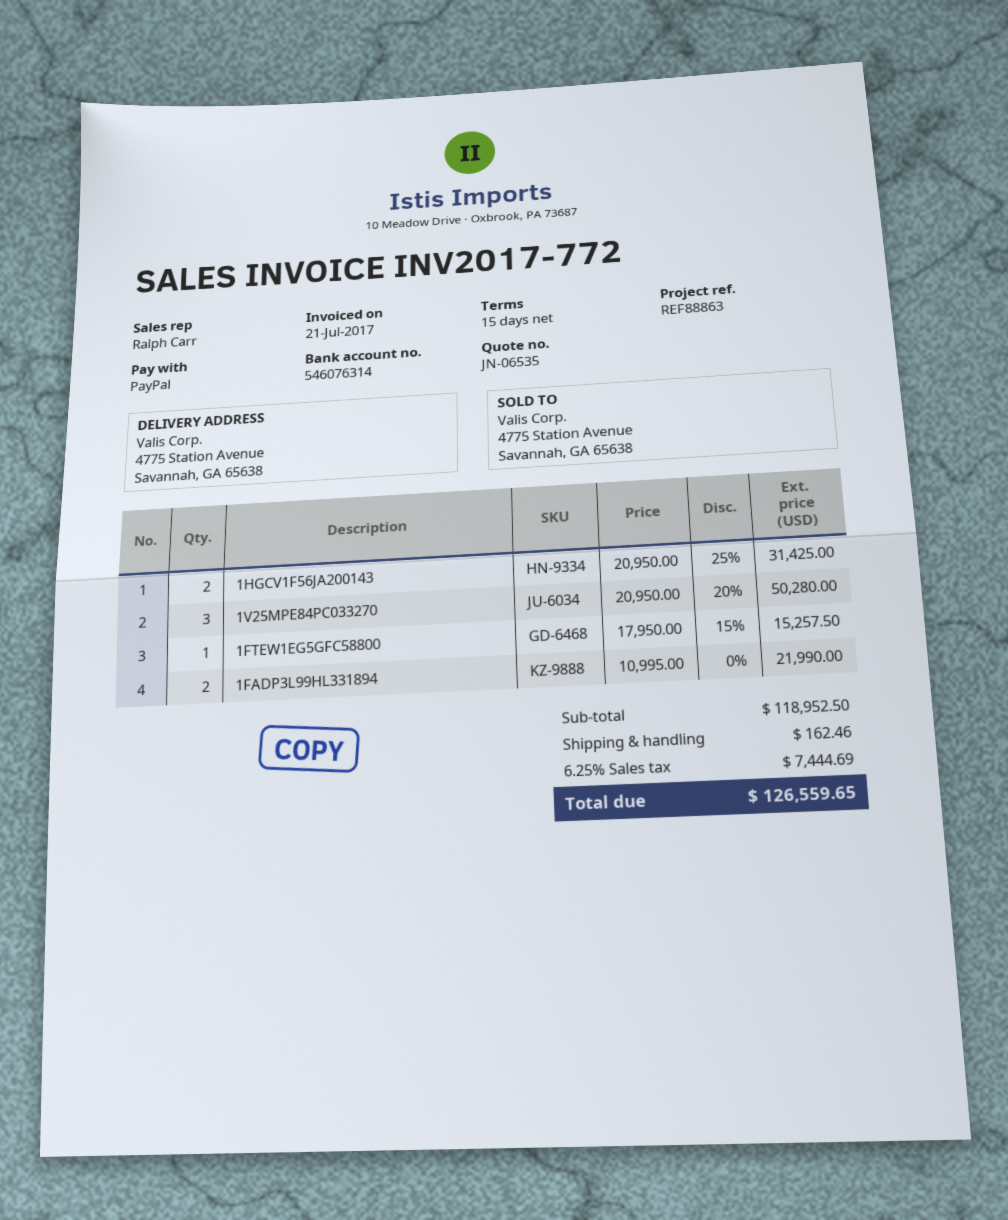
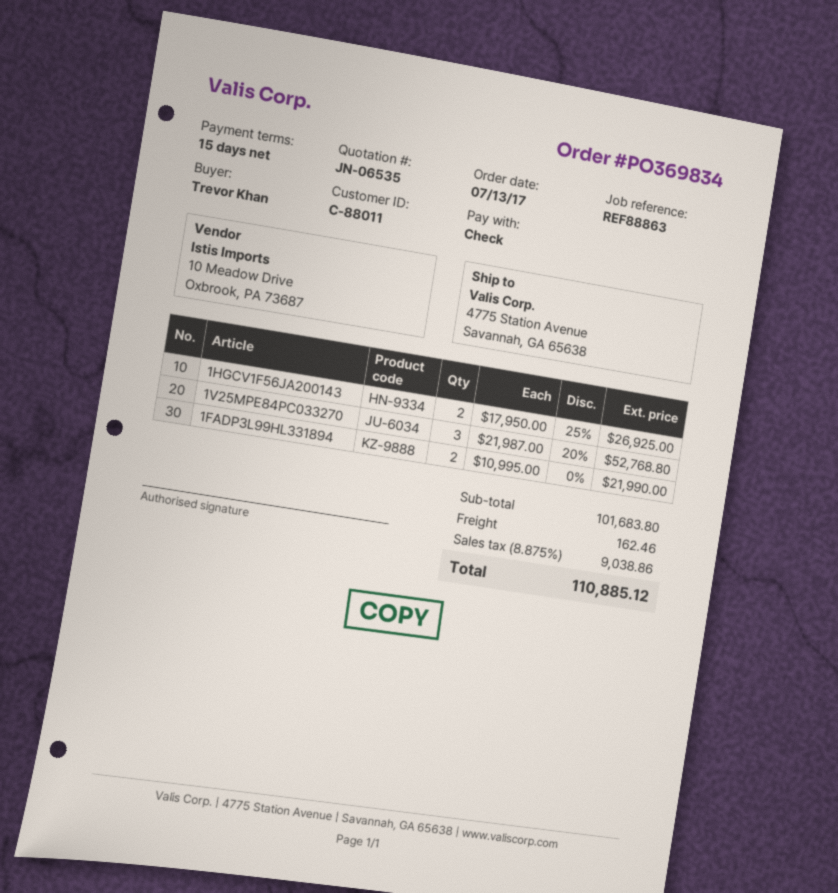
payment method: PayPal -> cheque
1HGCV1F56JA200143: 2 x 20950.00 - 25% = 31425.00 -> 2 x 17950.00 - 25% = 26925.00
1V25MPE84PC033270: 3 x 20950.00 - 20% = 50280.00 -> 3 x 21987.00 - 20% = 52768.80
1FTEW1EG5GFC58800: 1 x 17950.00 - 15% = 15257.50 -> none
subtotal: 118952.50 -> 101683.80
tax: 6.25% = 7444.69 -> 8.875% = 9038.86
total: 126559.65 -> 110885.12

